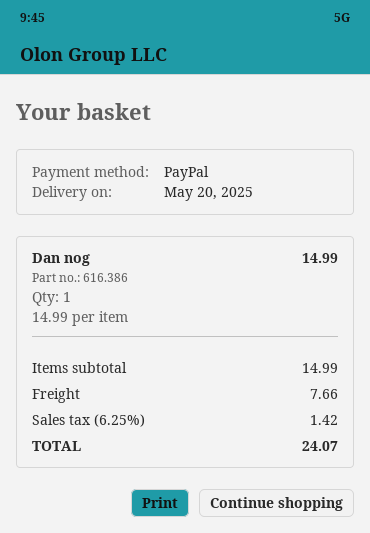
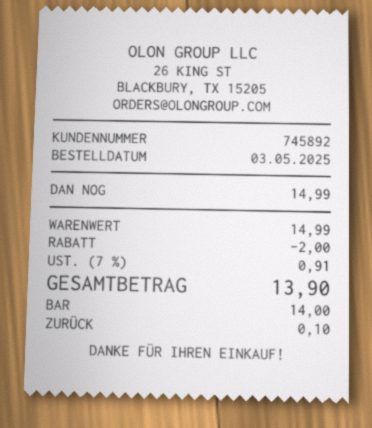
payment method: PayPal -> cash
discount: none -> 2.00
shipping: 7.66 -> none
tax: 6.25% = 1.42 -> 7% = 0.91
total: 24.07 -> 13.90

